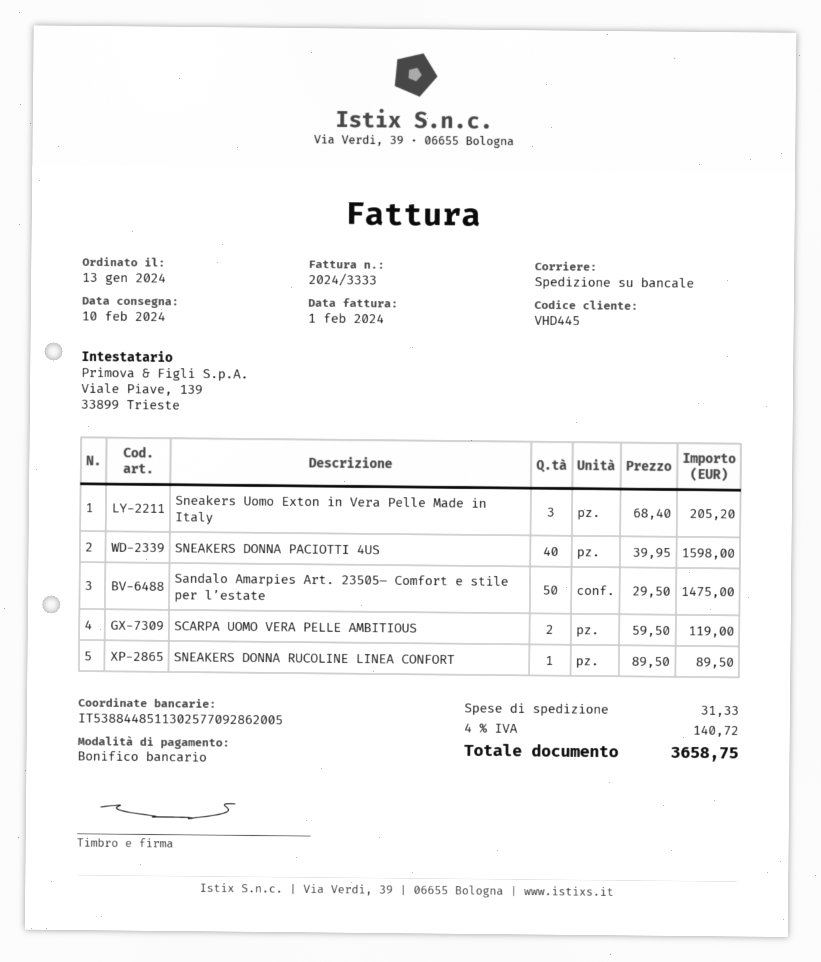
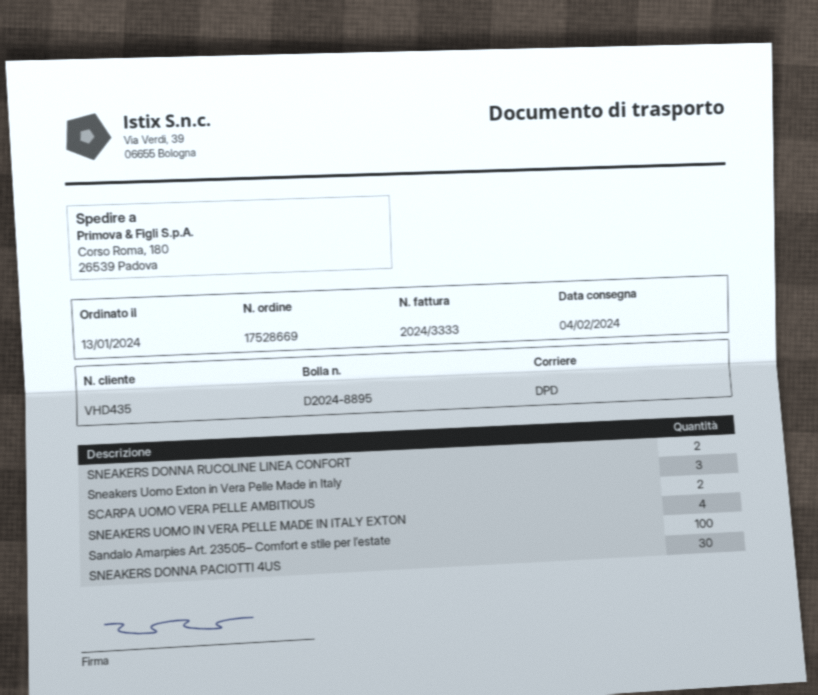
delivery date: 2024-02-10 -> 2024-02-04
customer number: VHD445 -> VHD435
shipping method: pallet freight -> DPD
SNEAKERS DONNA PACIOTTI 4US: 40 -> 30
Sandalo Amarpies Art. 23505– Comfort e stile per l’estate: 50 -> 100
SNEAKERS DONNA RUCOLINE LINEA CONFORT: 1 -> 2
SNEAKERS UOMO IN VERA PELLE MADE IN ITALY EXTON: none -> 4

